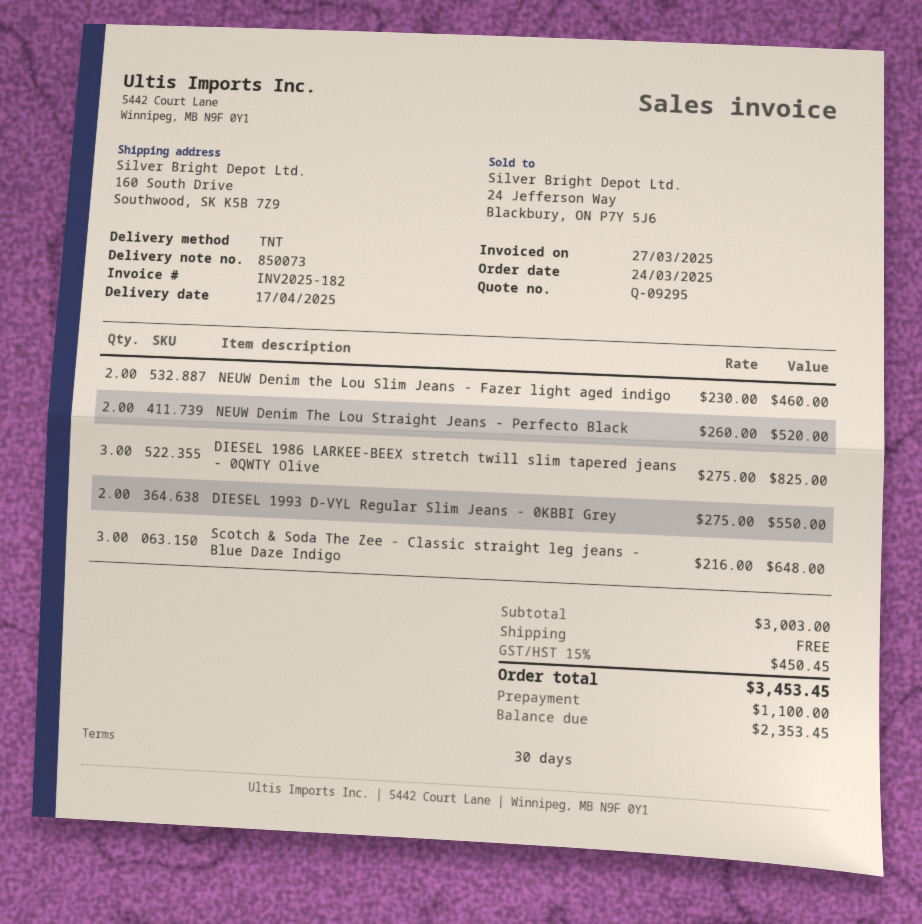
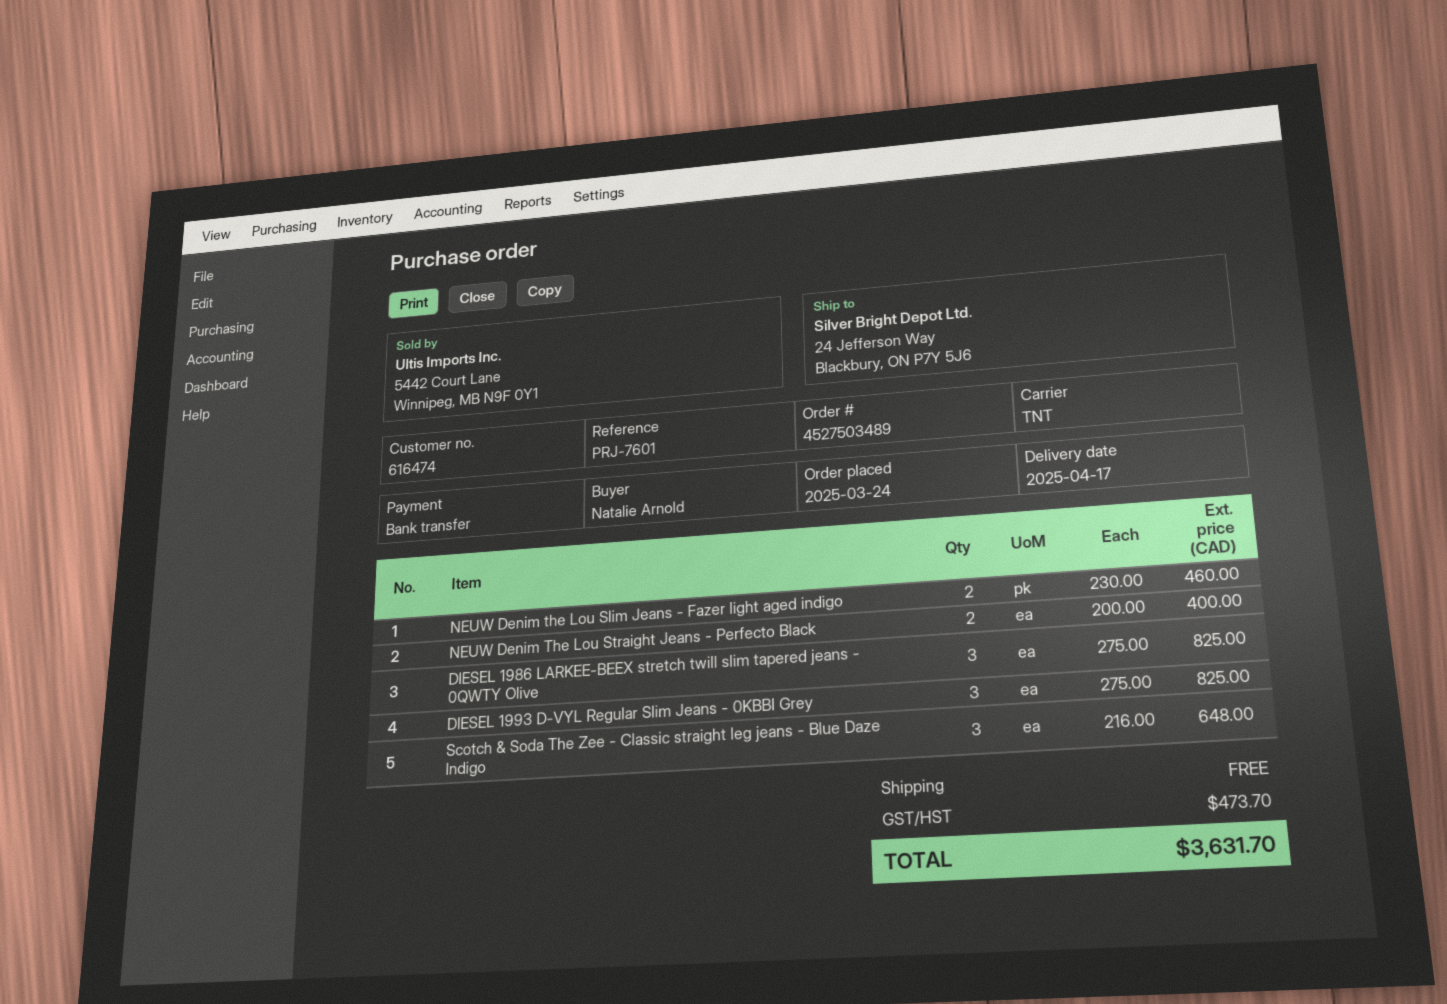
ship to: 160 South Drive, Southwood, SK K5B 7Z9 -> 24 Jefferson Way, Blackbury, ON P7Y 5J6
NEUW Denim The Lou Straight Jeans - Perfecto Black: 2 x 260.00 = 520.00 -> 2 x 200.00 = 400.00
DIESEL 1993 D-VYL Regular Slim Jeans - 0KBBI Grey: 2 x 275.00 = 550.00 -> 3 x 275.00 = 825.00
tax: 450.45 -> 473.70
total: 3453.45 -> 3631.70

